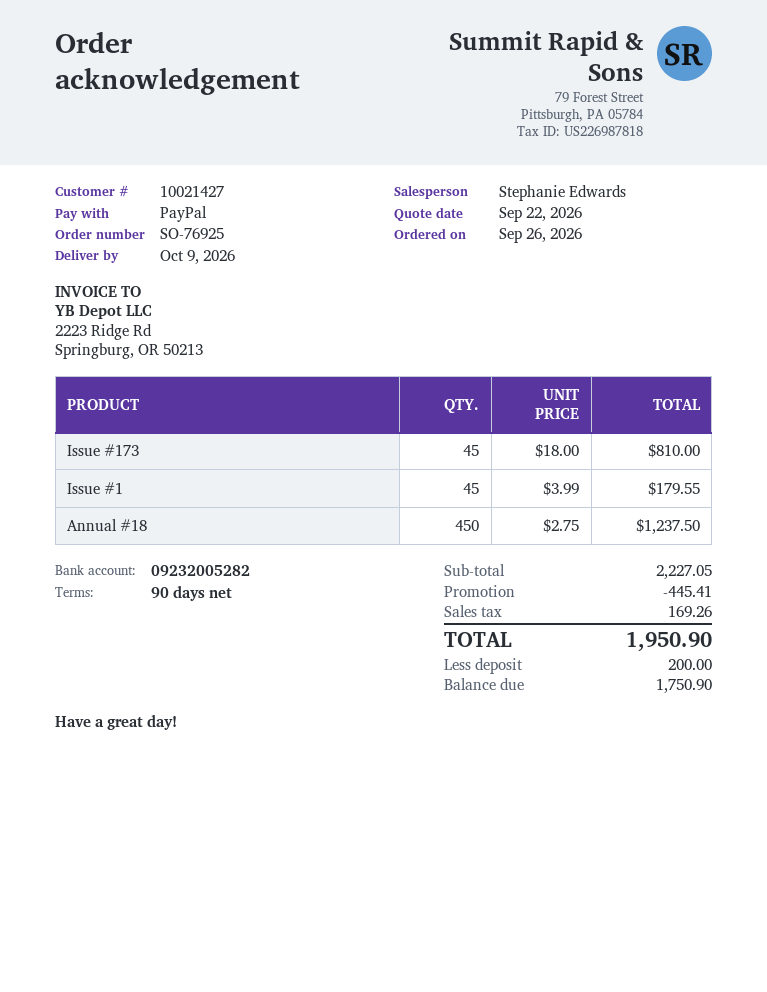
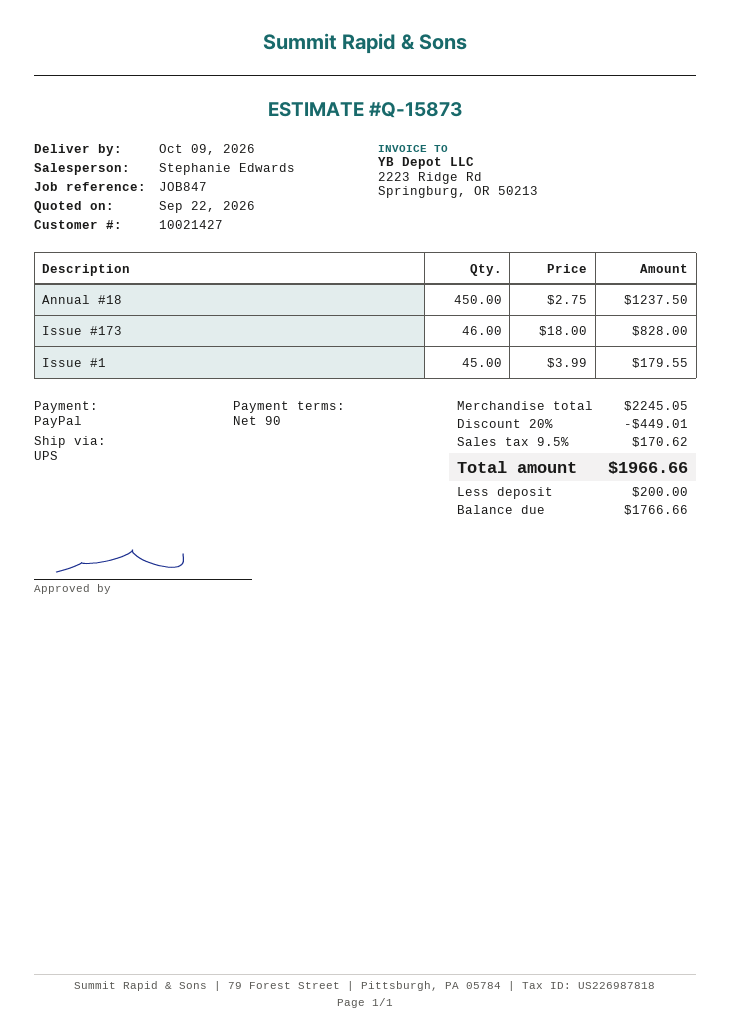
Issue #173: 45 x 18.00 = 810.00 -> 46 x 18.00 = 828.00
subtotal: 2227.05 -> 2245.05
discount: 445.41 -> 449.01
tax: 169.26 -> 170.62
total: 1950.90 -> 1966.66
balance: 1750.90 -> 1766.66

